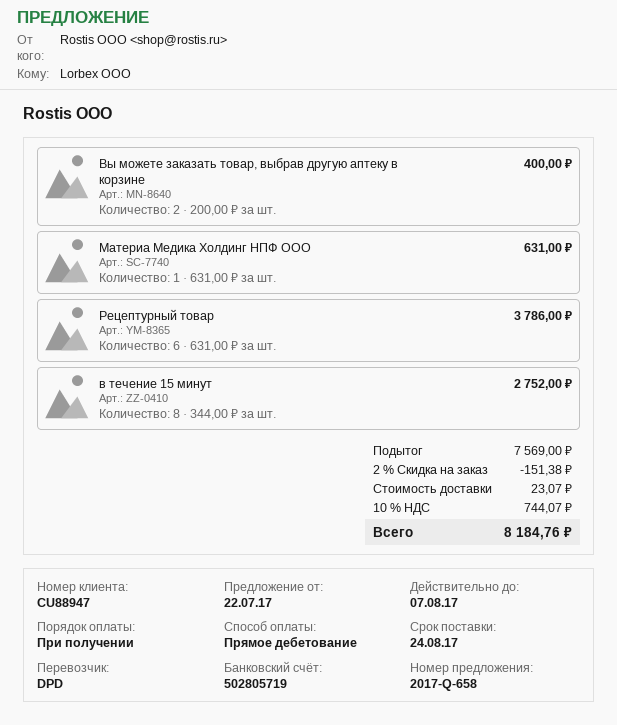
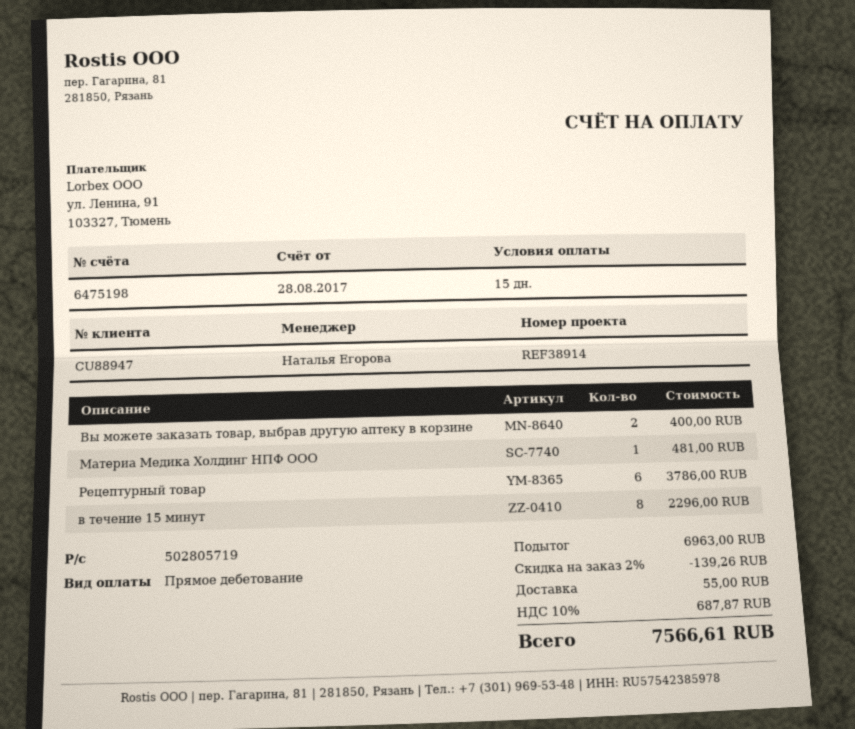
payment terms: on receipt -> 15 days
Материа Медика Холдинг НПФ ООО: 1 for 631.00 -> 1 for 481.00
в течение 15 минут: 8 for 2752.00 -> 8 for 2296.00
subtotal: 7569.00 -> 6963.00
discount: 2% = 151.38 -> 2% = 139.26
shipping: 23.07 -> 55.00
tax: 10% = 744.07 -> 10% = 687.87
total: 8184.76 -> 7566.61

